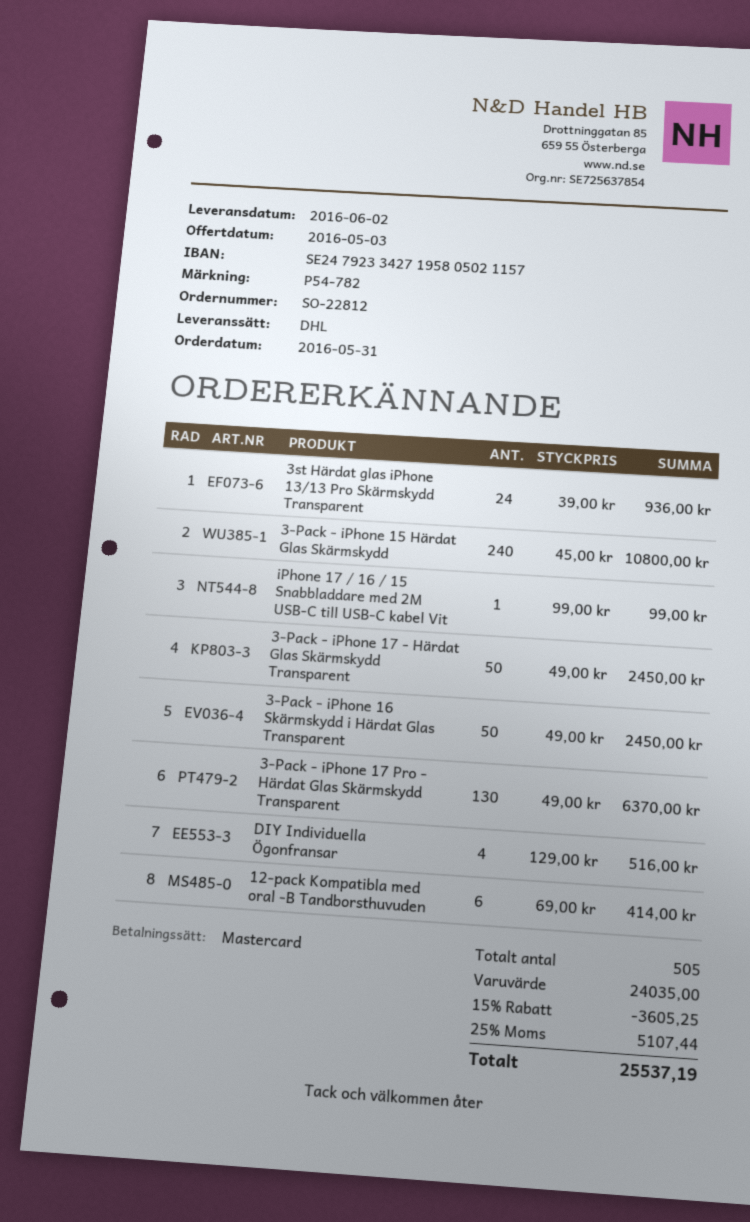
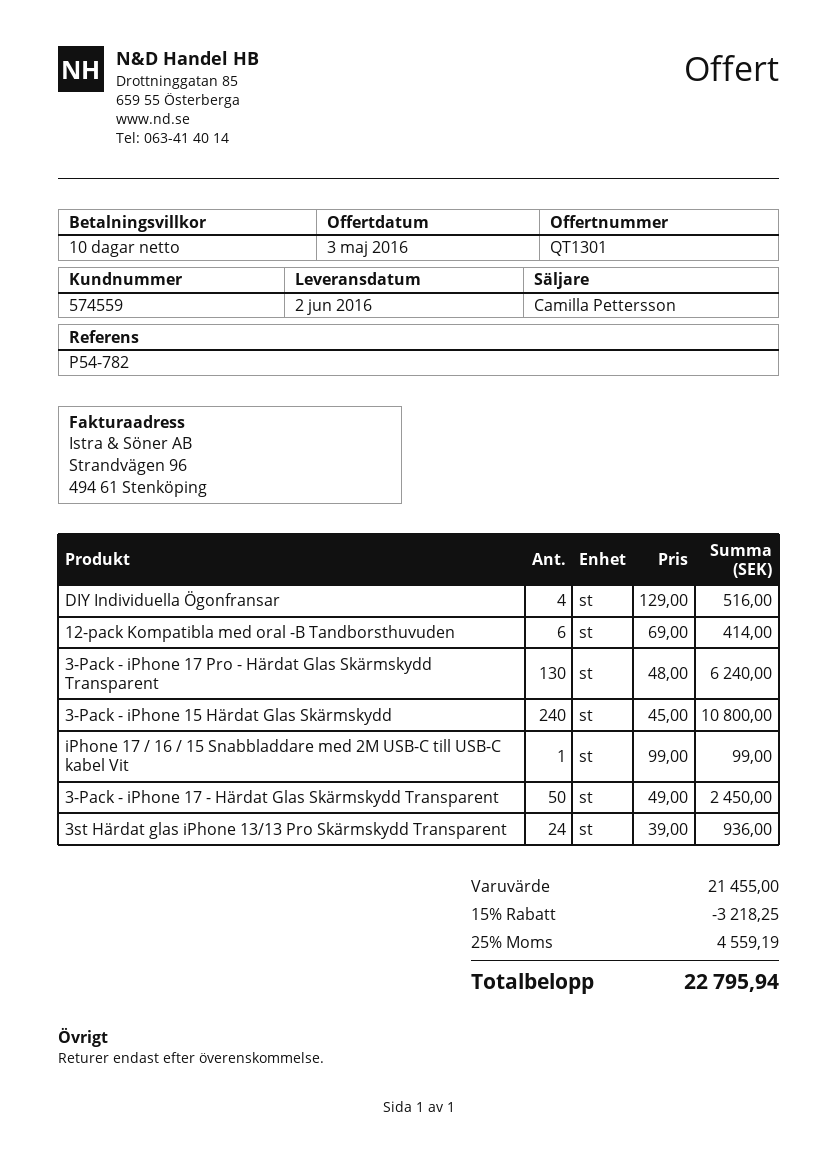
3-Pack - iPhone 16 Skärmskydd i Härdat Glas Transparent: 50 x 49.00 = 2450.00 -> none
3-Pack - iPhone 17 Pro - Härdat Glas Skärmskydd Transparent: 130 x 49.00 = 6370.00 -> 130 x 48.00 = 6240.00
subtotal: 24035.00 -> 21455.00
discount: 15% = 3605.25 -> 15% = 3218.25
tax: 25% = 5107.44 -> 25% = 4559.19
total: 25537.19 -> 22795.94

